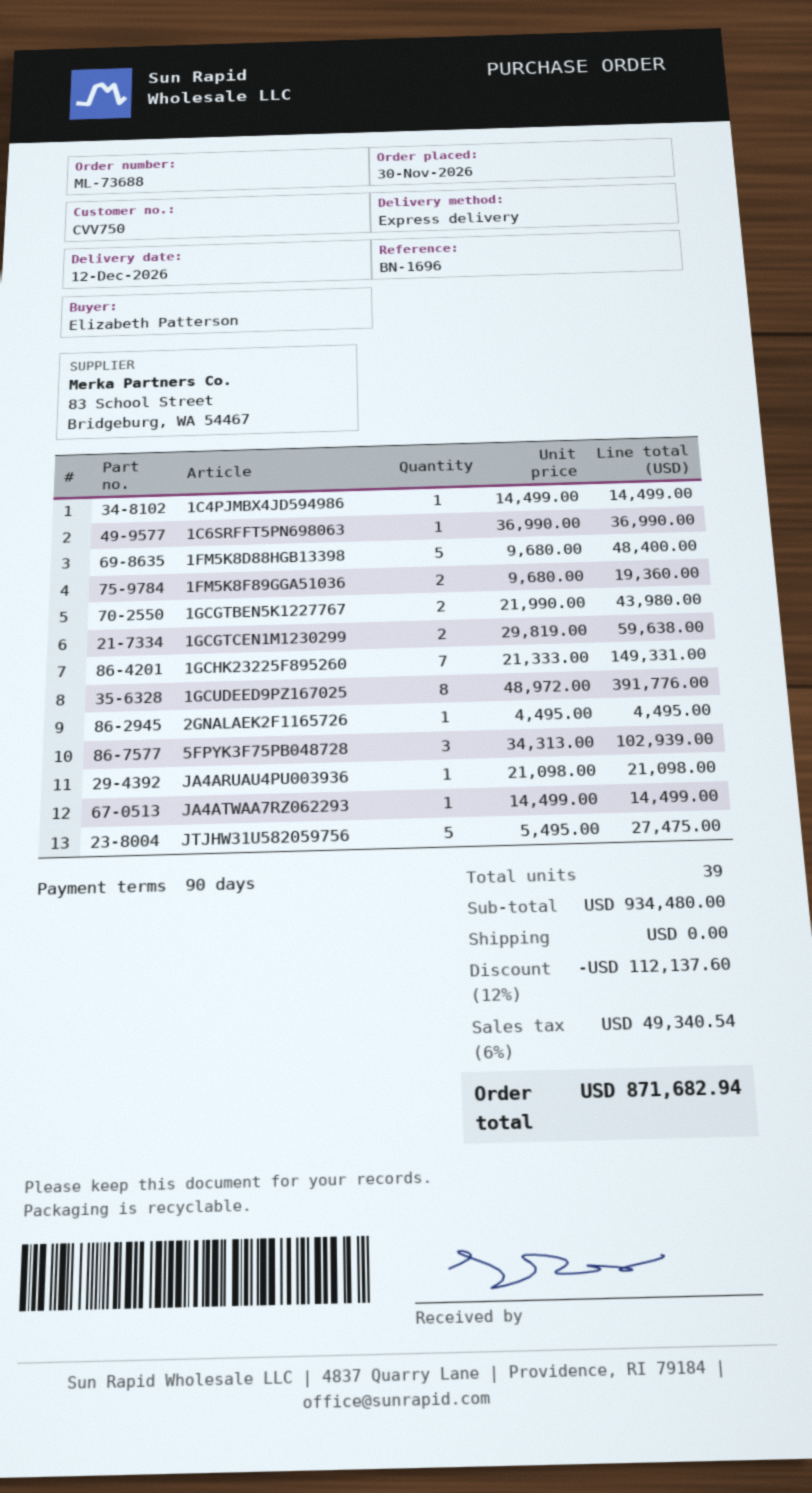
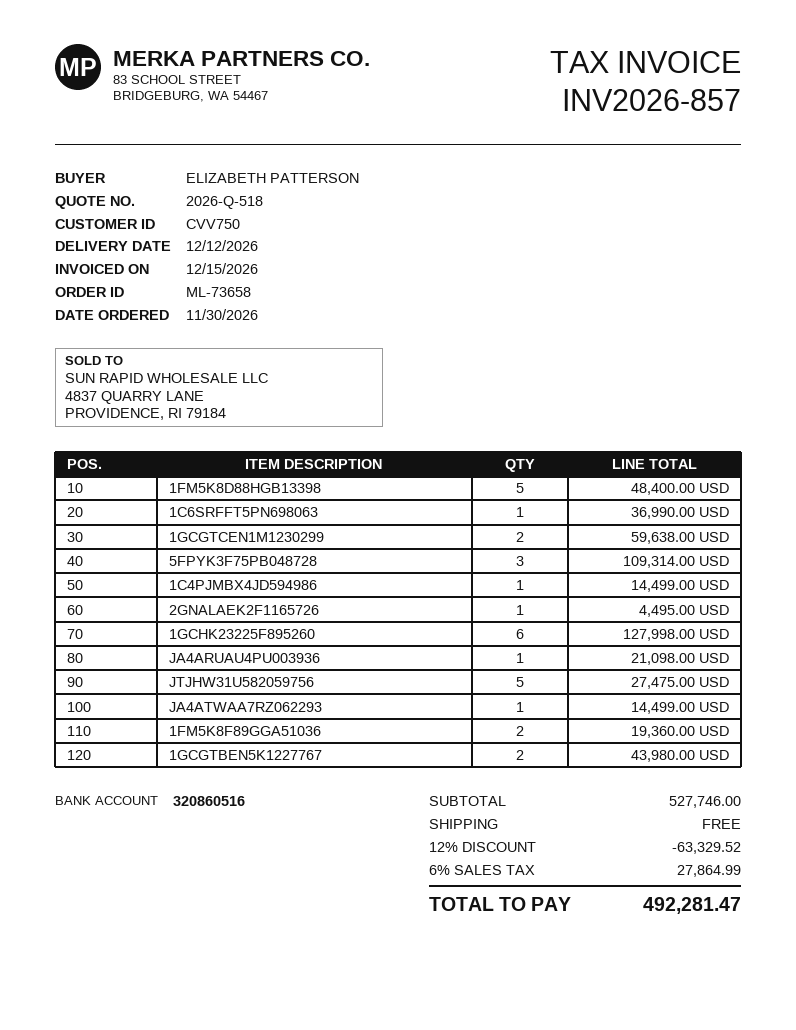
order number: ML-73688 -> ML-73658
1GCHK23225F895260: 7 for 149331.00 -> 6 for 127998.00
1GCUDEED9PZ167025: 8 for 391776.00 -> none
5FPYK3F75PB048728: 3 for 102939.00 -> 3 for 109314.00
subtotal: 934480.00 -> 527746.00
discount: 12% = 112137.60 -> 12% = 63329.52
tax: 6% = 49340.54 -> 6% = 27864.99
total: 871682.94 -> 492281.47

